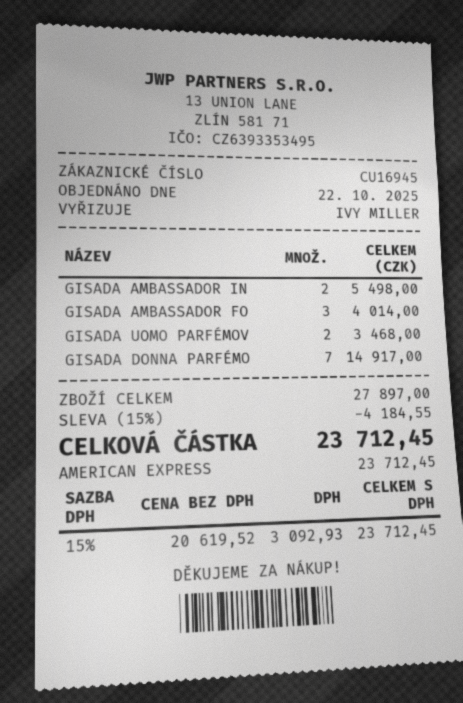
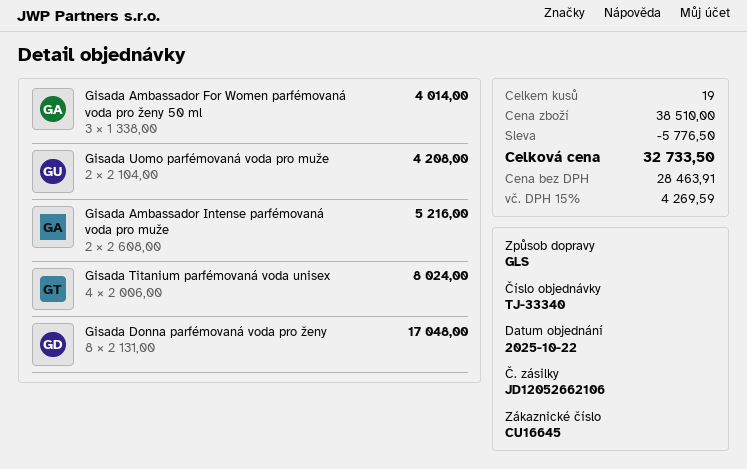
customer number: CU16945 -> CU16645
GISADA AMBASSADOR IN: 2 for 5498.00 -> 2 for 5216.00
GISADA UOMO PARFÉMOV: 2 for 3468.00 -> 2 for 4208.00
GISADA DONNA PARFÉMO: 7 for 14917.00 -> 8 for 17048.00
Gisada Titanium parfémovaná voda unisex: none -> 4 for 8024.00
subtotal: 27897.00 -> 38510.00
discount: 4184.55 -> 5776.50
net: 20619.52 -> 28463.91
tax: 15% = 3092.93 -> 15% = 4269.59
total: 23712.45 -> 32733.50

